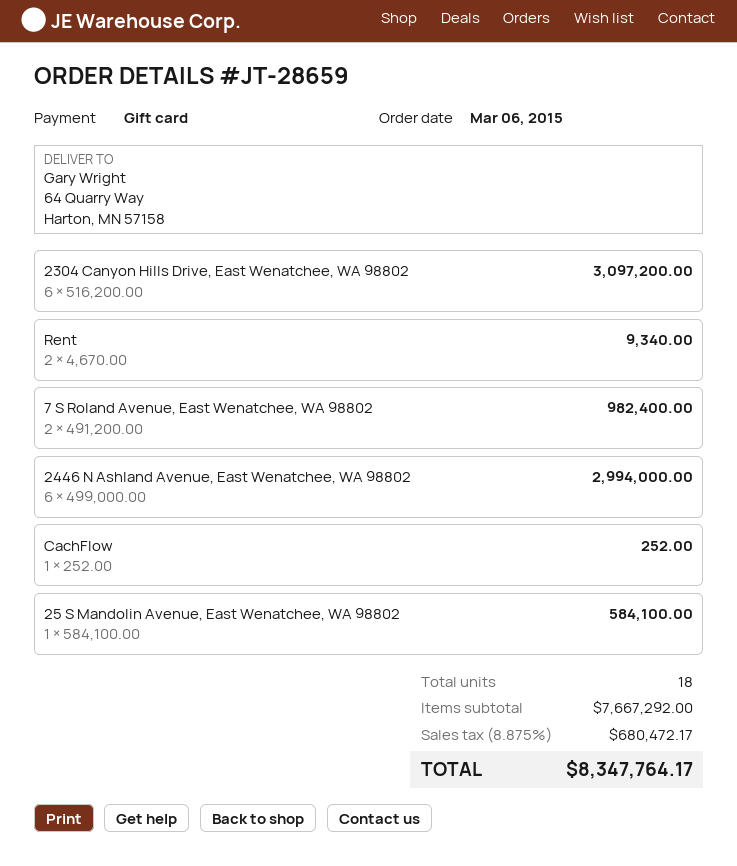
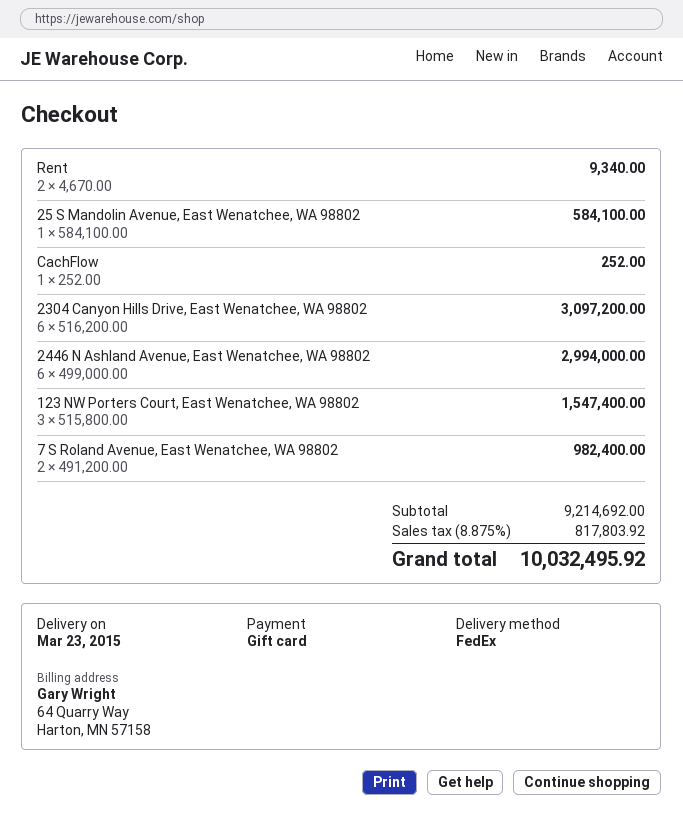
123 NW Porters Court, East Wenatchee, WA 98802: none -> 3 x 515800.00 = 1547400.00
subtotal: 7667292.00 -> 9214692.00
tax: 8.875% = 680472.17 -> 8.875% = 817803.92
total: 8347764.17 -> 10032495.92

